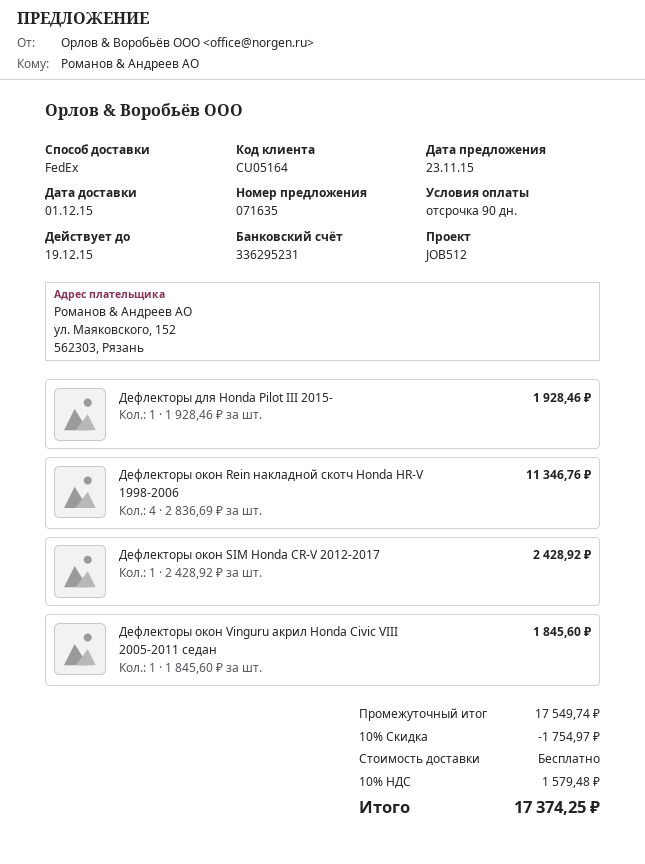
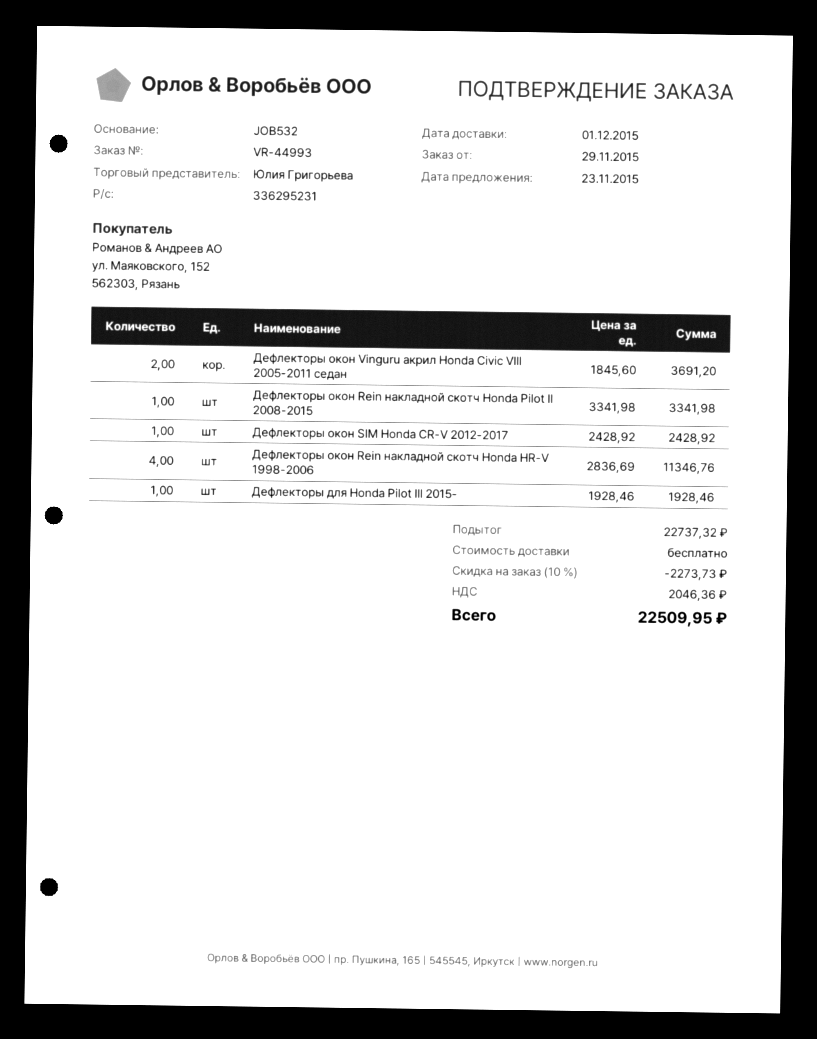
reference: JOB512 -> JOB532
Дефлекторы окон Vinguru акрил Honda Civic VIII 2005-2011 седан: 1 x 1845.60 = 1845.60 -> 2 x 1845.60 = 3691.20
Дефлекторы окон Rein накладной скотч Honda Pilot II 2008-2015: none -> 1 x 3341.98 = 3341.98
subtotal: 17549.74 -> 22737.32
discount: 10% = 1754.97 -> 10% = 2273.73
tax: 1579.48 -> 2046.36
total: 17374.25 -> 22509.95

